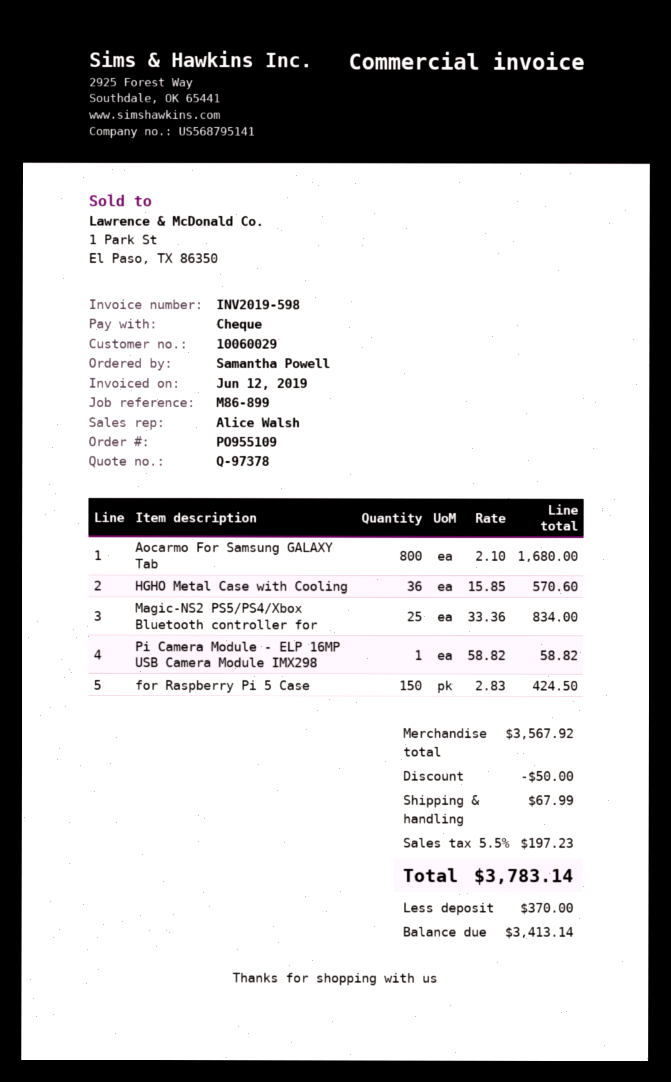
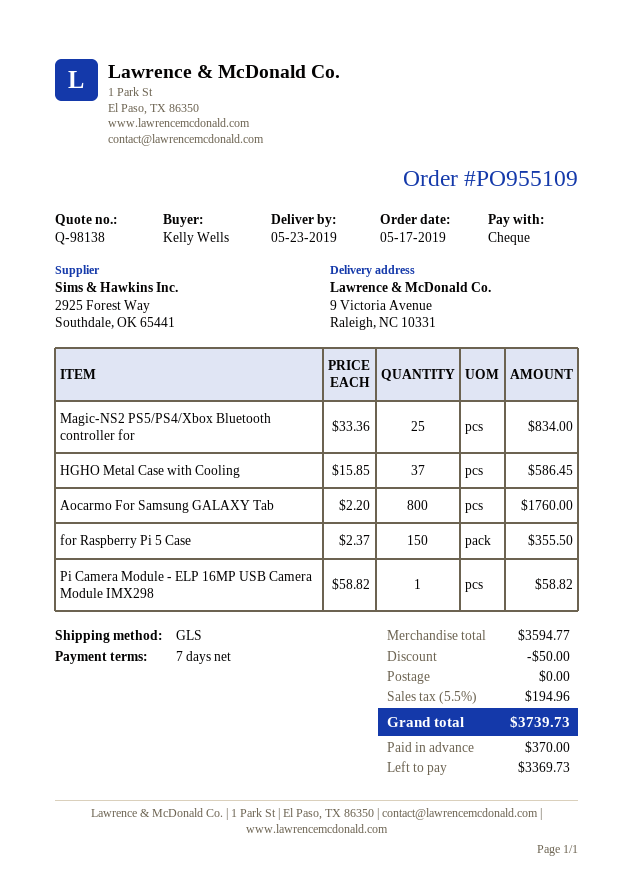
quote number: Q-97378 -> Q-98138
ordered by: Samantha Powell -> Kelly Wells
Aocarmo For Samsung GALAXY Tab: 800 x 2.10 = 1680.00 -> 800 x 2.20 = 1760.00
HGHO Metal Case with Cooling: 36 x 15.85 = 570.60 -> 37 x 15.85 = 586.45
for Raspberry Pi 5 Case: 150 x 2.83 = 424.50 -> 150 x 2.37 = 355.50
subtotal: 3567.92 -> 3594.77
shipping: 67.99 -> 0.00
tax: 5.5% = 197.23 -> 5.5% = 194.96
total: 3783.14 -> 3739.73
balance: 3413.14 -> 3369.73

